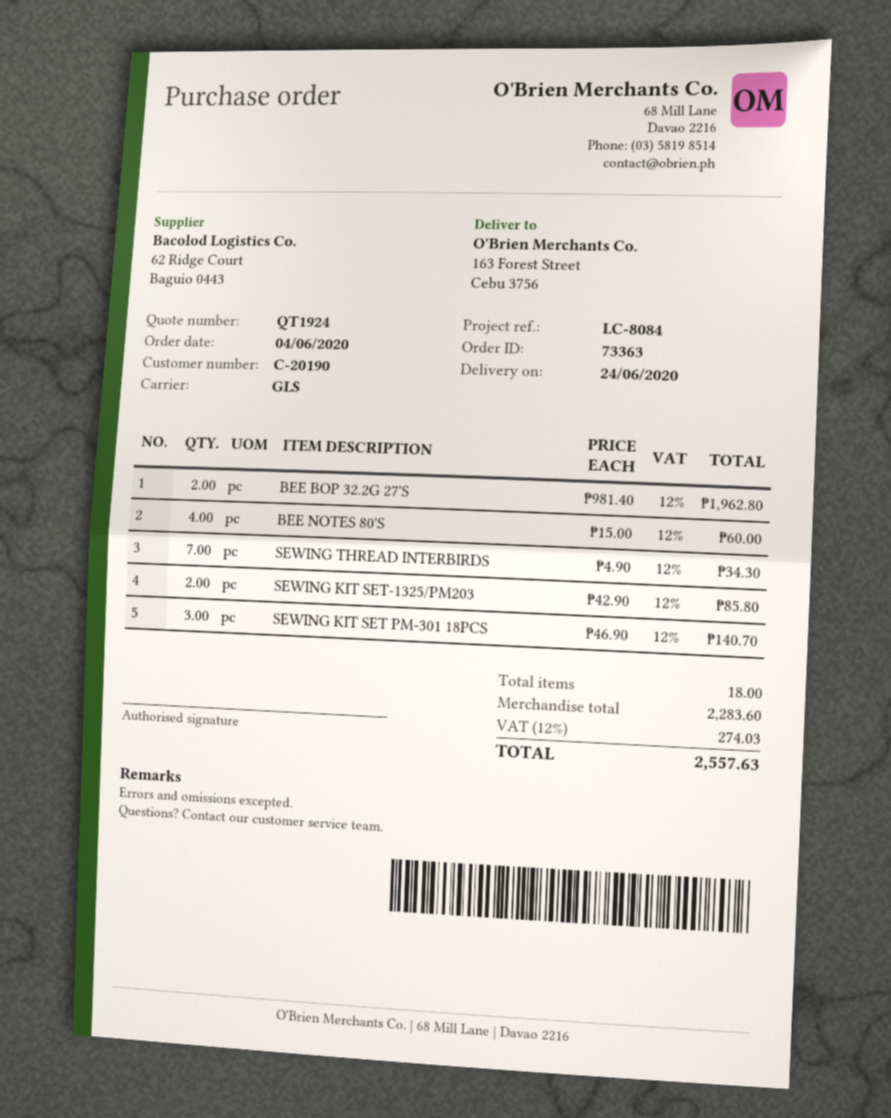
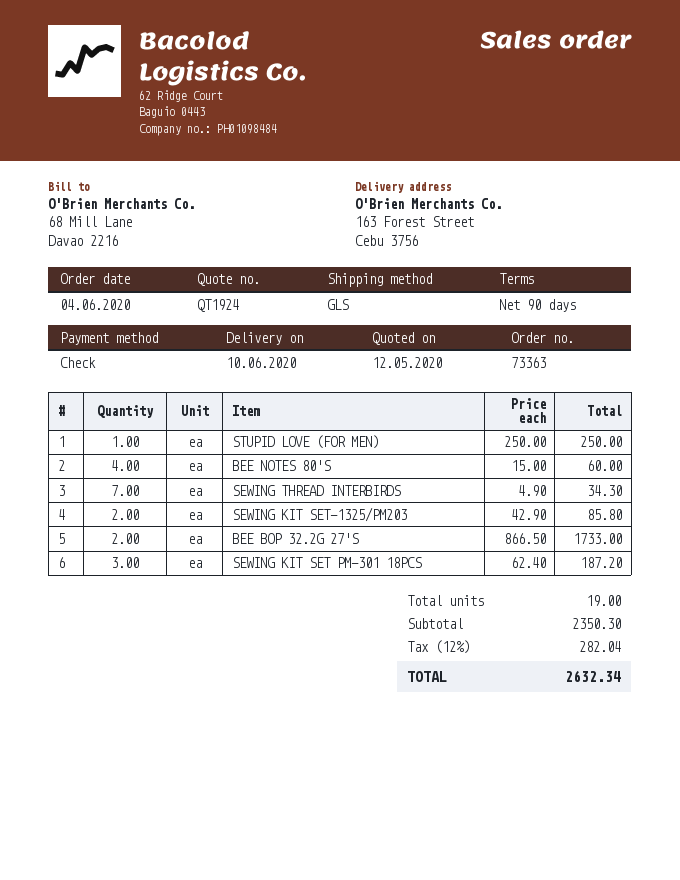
delivery date: 2020-06-24 -> 2020-06-10
BEE BOP 32.2G 27'S: 2 x 981.40 = 1962.80 -> 2 x 866.50 = 1733.00
SEWING KIT SET PM-301 18PCS: 3 x 46.90 = 140.70 -> 3 x 62.40 = 187.20
STUPID LOVE (FOR MEN): none -> 1 x 250.00 = 250.00
total quantity: 18 -> 19
subtotal: 2283.60 -> 2350.30
tax: 12% = 274.03 -> 12% = 282.04
total: 2557.63 -> 2632.34

